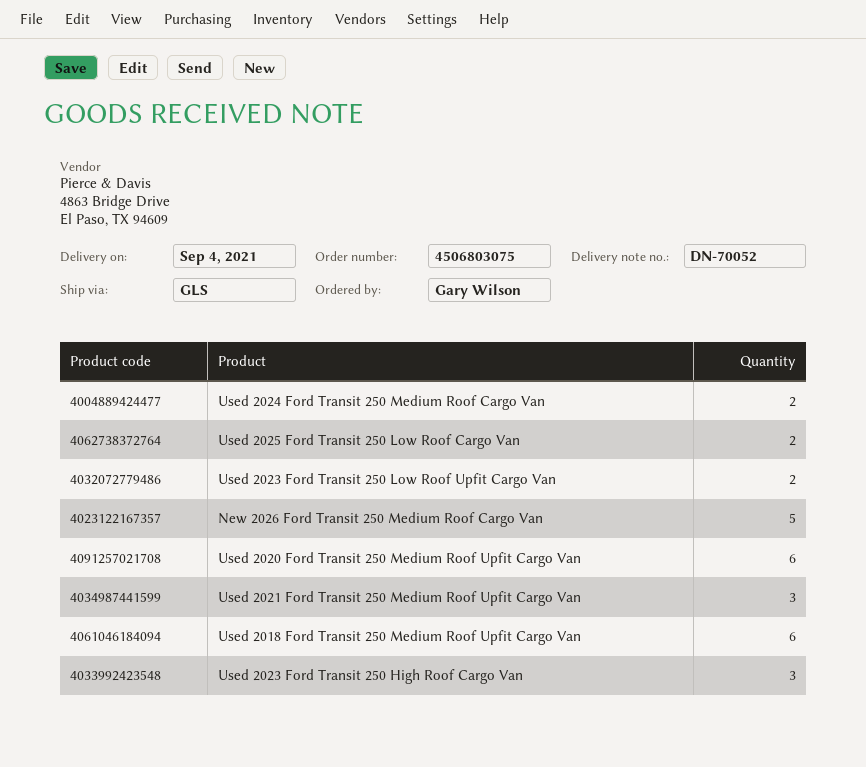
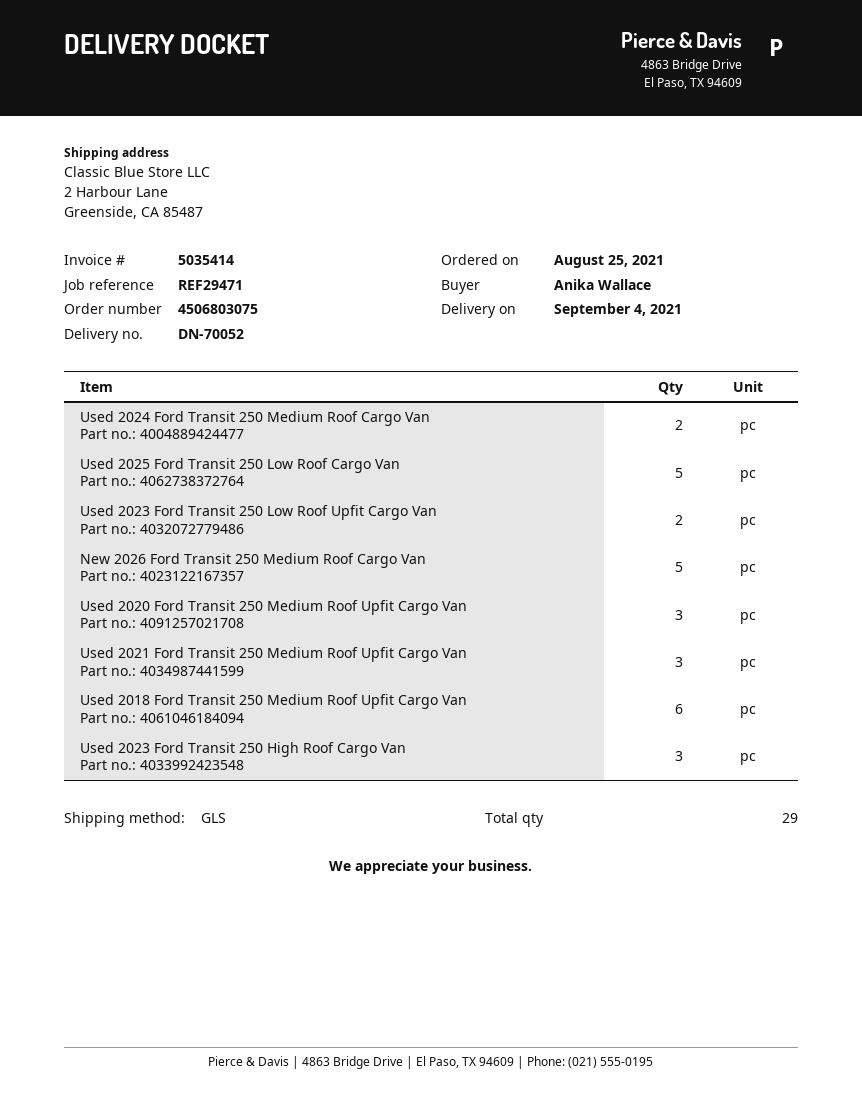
ordered by: Gary Wilson -> Anika Wallace
Used 2025 Ford Transit 250 Low Roof Cargo Van: 2 -> 5
Used 2020 Ford Transit 250 Medium Roof Upfit Cargo Van: 6 -> 3

